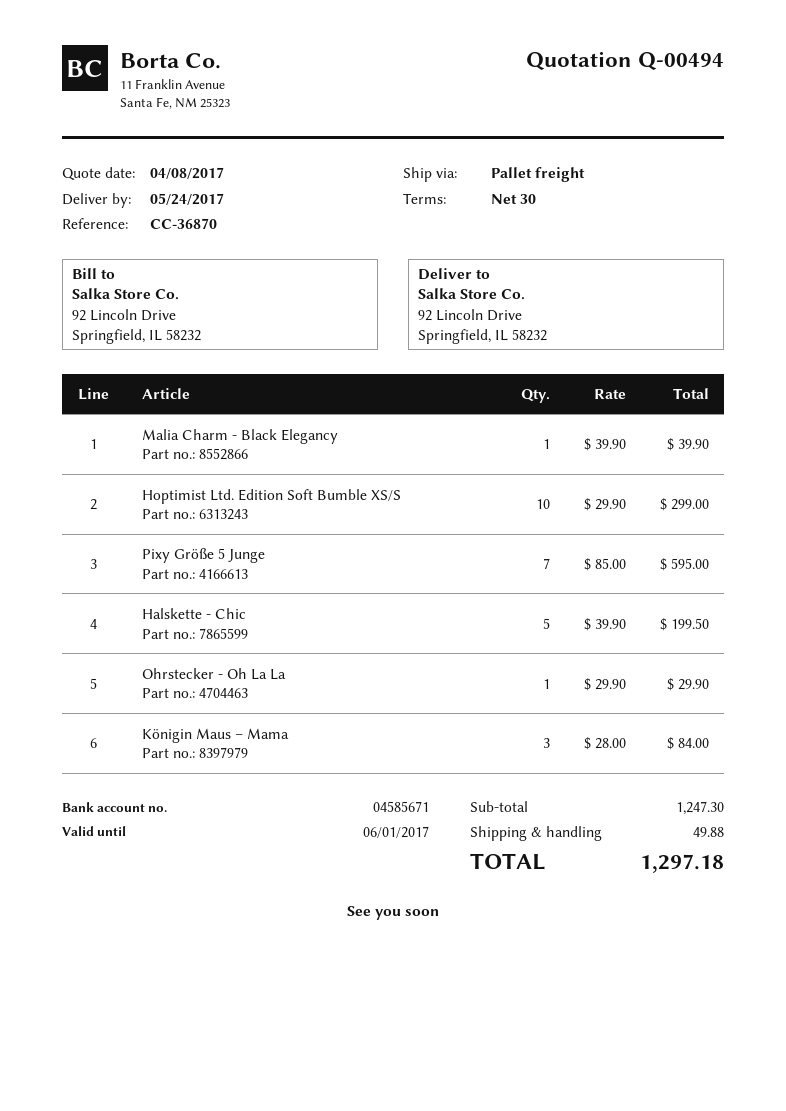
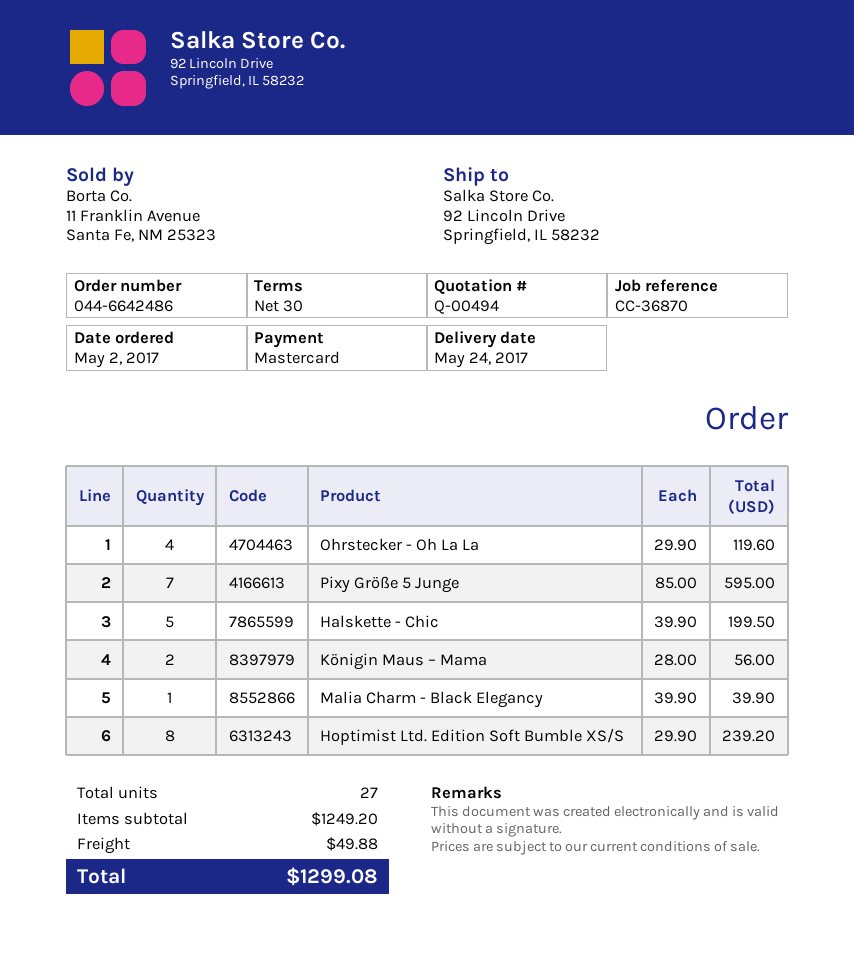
Hoptimist Ltd. Edition Soft Bumble XS/S: 10 x 29.90 = 299.00 -> 8 x 29.90 = 239.20
Ohrstecker - Oh La La: 1 x 29.90 = 29.90 -> 4 x 29.90 = 119.60
Königin Maus – Mama: 3 x 28.00 = 84.00 -> 2 x 28.00 = 56.00
subtotal: 1247.30 -> 1249.20
total: 1297.18 -> 1299.08

